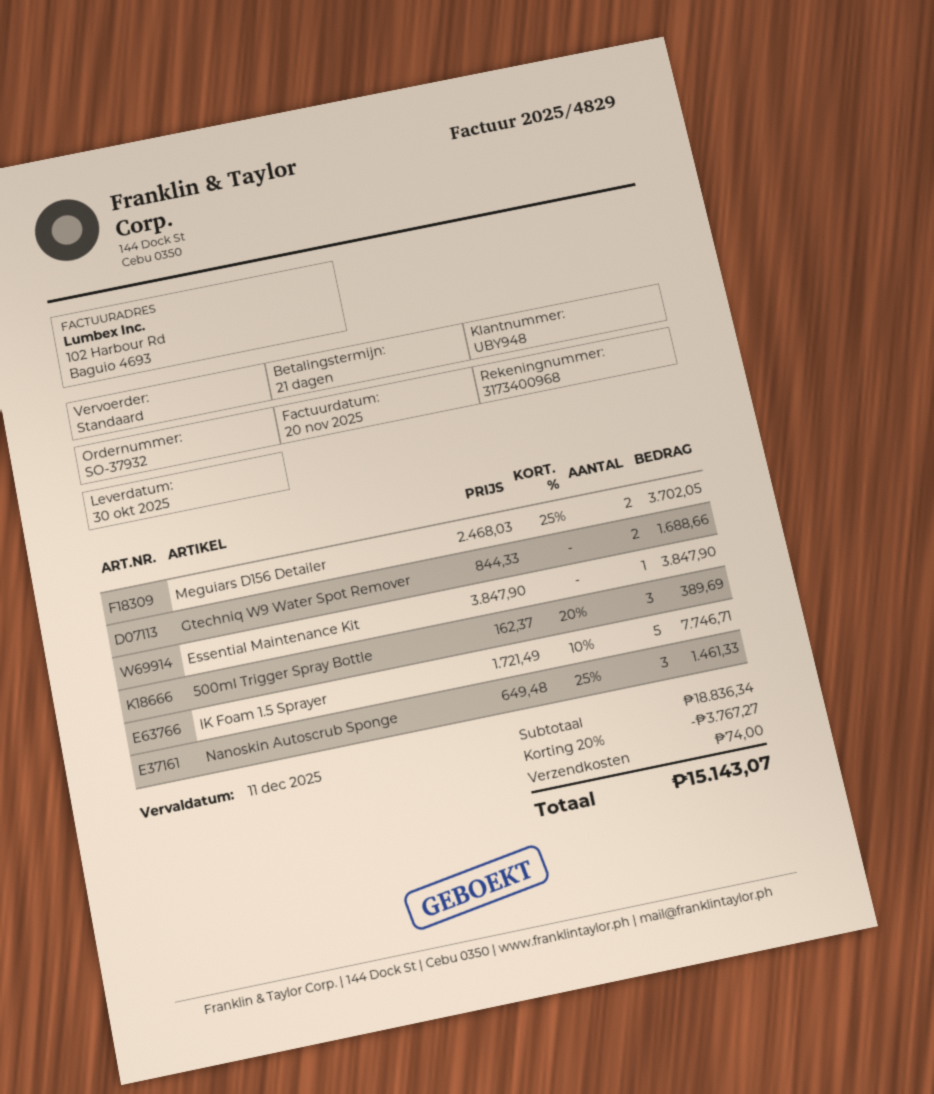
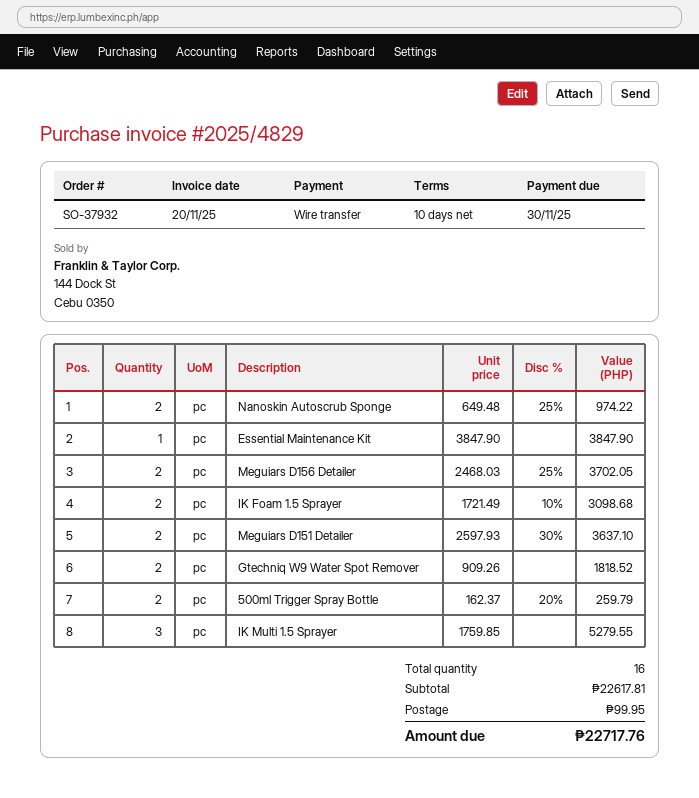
payment terms: 21 days -> 10 days
due date: 2025-12-11 -> 2025-11-30
Gtechniq W9 Water Spot Remover: 2 x 844.33 = 1688.66 -> 2 x 909.26 = 1818.52
500ml Trigger Spray Bottle: 3 x 162.37 - 20% = 389.69 -> 2 x 162.37 - 20% = 259.79
IK Foam 1.5 Sprayer: 5 x 1721.49 - 10% = 7746.71 -> 2 x 1721.49 - 10% = 3098.68
Nanoskin Autoscrub Sponge: 3 x 649.48 - 25% = 1461.33 -> 2 x 649.48 - 25% = 974.22
Meguiars D151 Detailer: none -> 2 x 2597.93 - 30% = 3637.10
IK Multi 1.5 Sprayer: none -> 3 x 1759.85 = 5279.55
subtotal: 18836.34 -> 22617.81
discount: 20% = 3767.27 -> none
shipping: 74.00 -> 99.95
total: 15143.07 -> 22717.76

